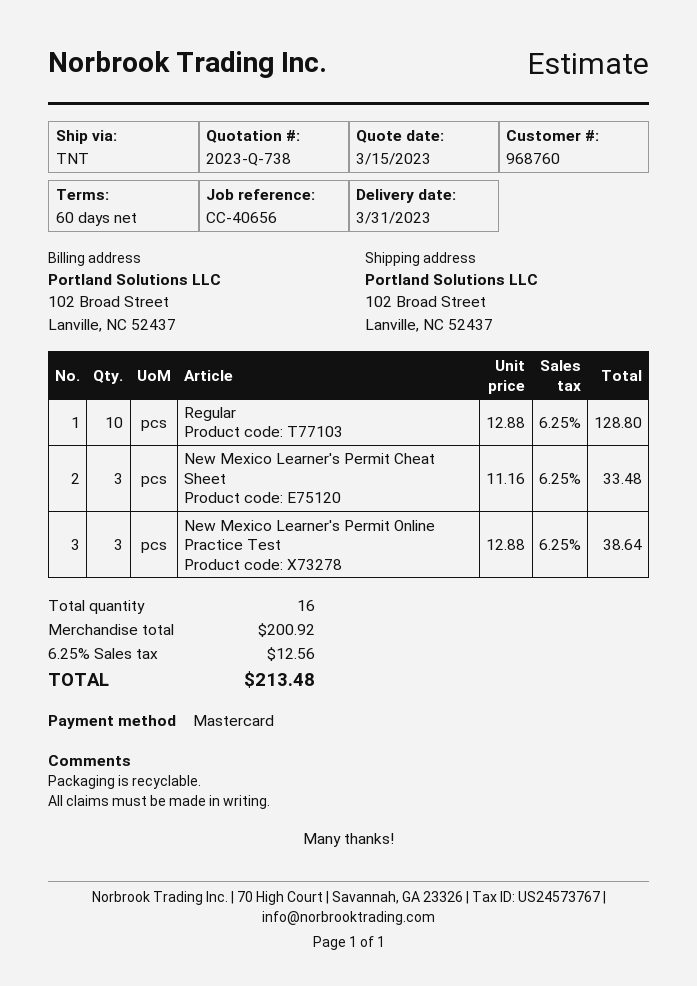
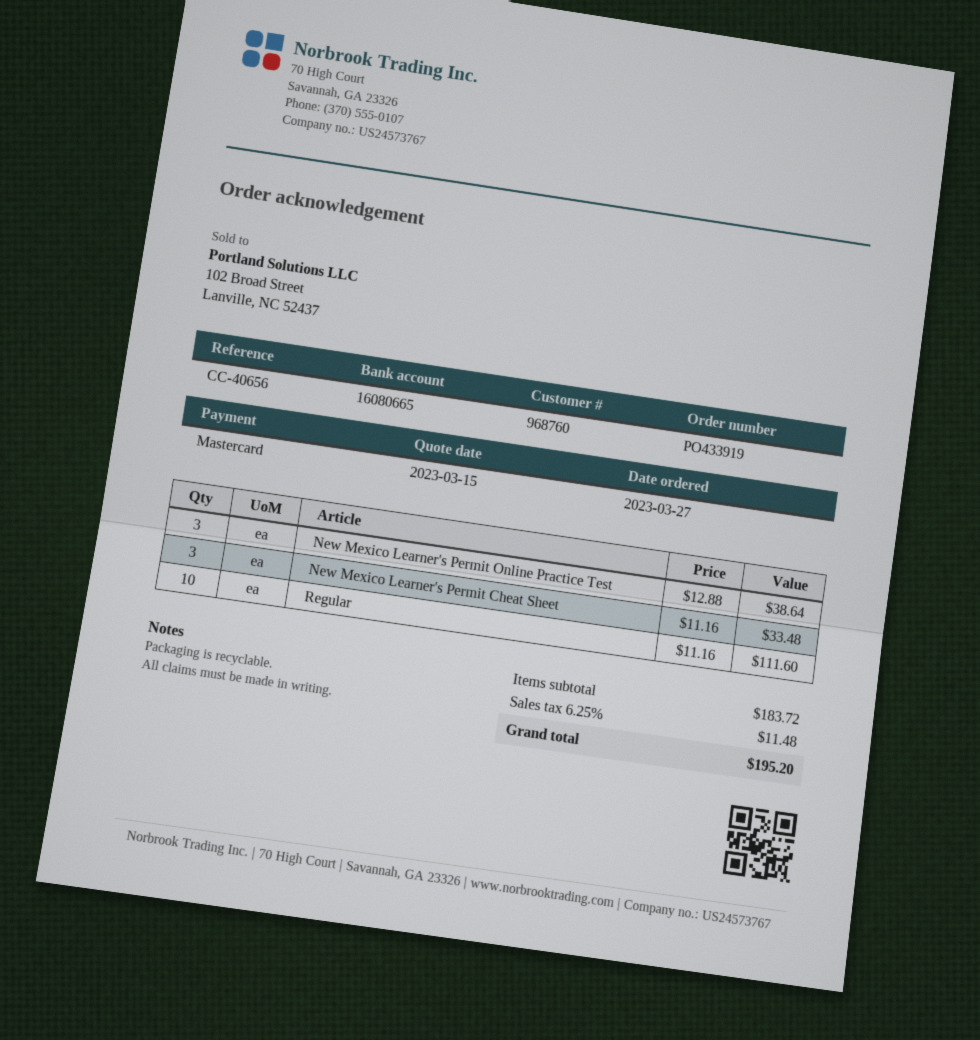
Regular: 10 x 12.88 = 128.80 -> 10 x 11.16 = 111.60
subtotal: 200.92 -> 183.72
tax: 6.25% = 12.56 -> 6.25% = 11.48
total: 213.48 -> 195.20

